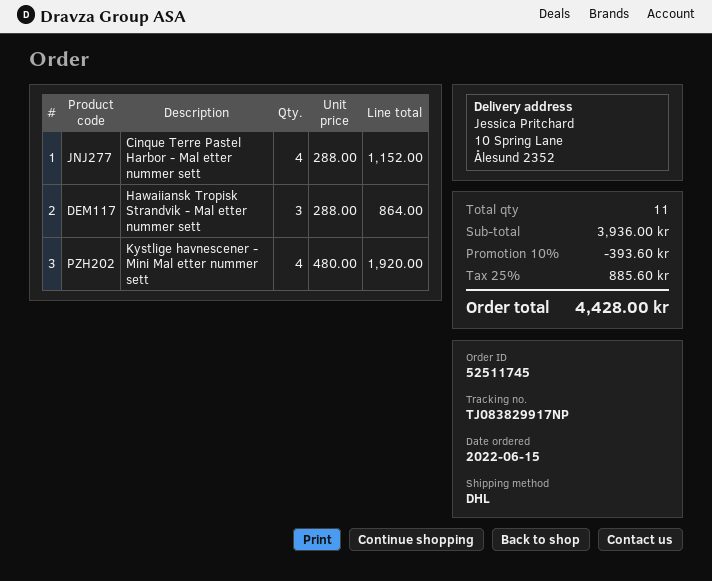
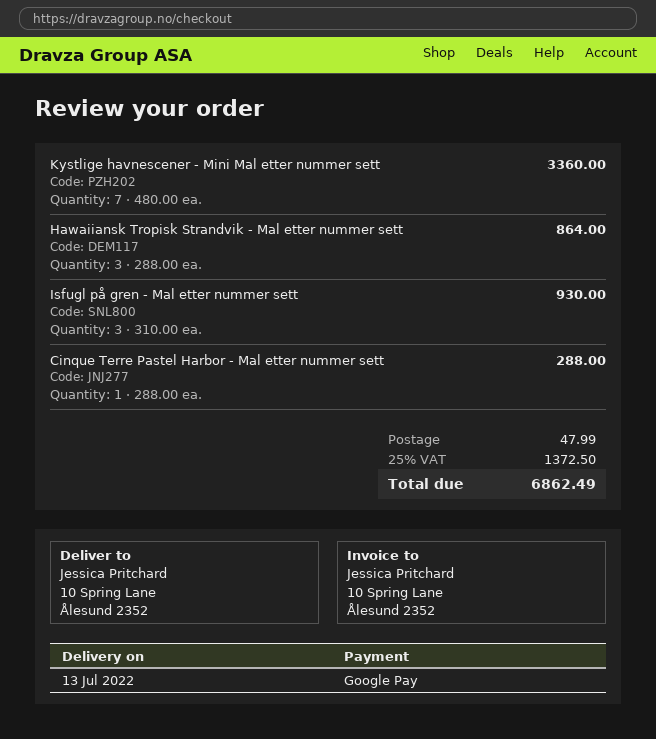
Cinque Terre Pastel Harbor - Mal etter nummer sett: 4 x 288.00 = 1152.00 -> 1 x 288.00 = 288.00
Kystlige havnescener - Mini Mal etter nummer sett: 4 x 480.00 = 1920.00 -> 7 x 480.00 = 3360.00
Isfugl på gren - Mal etter nummer sett: none -> 3 x 310.00 = 930.00
discount: 10% = 393.60 -> none
shipping: none -> 47.99
tax: 25% = 885.60 -> 25% = 1372.50
total: 4428.00 -> 6862.49

